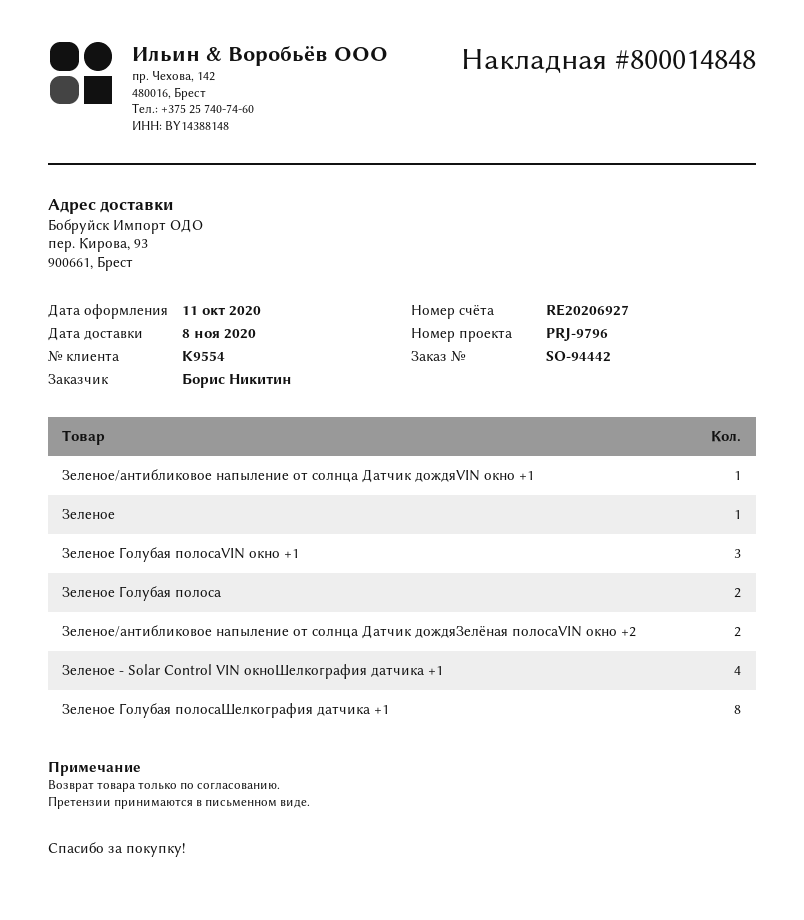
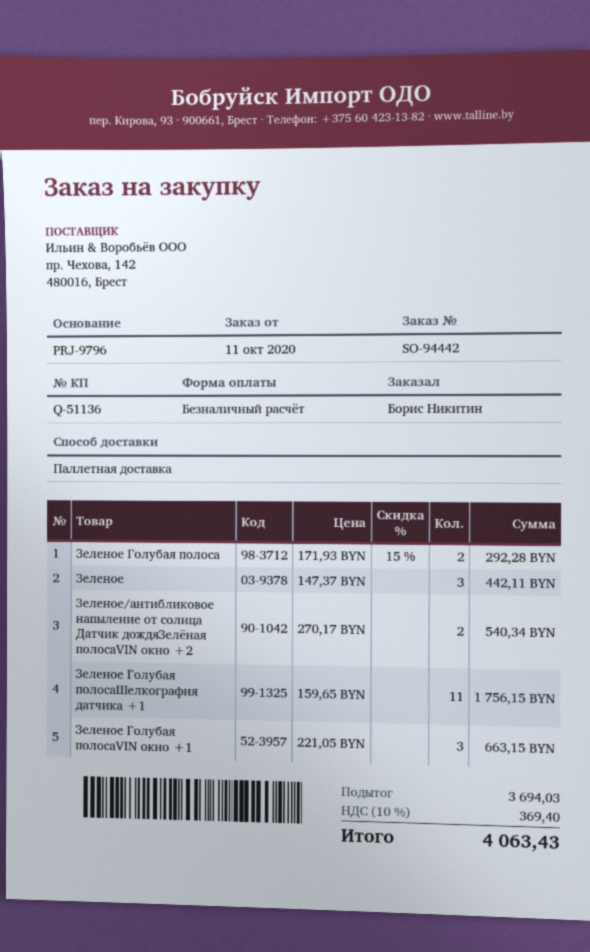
Зеленое/антибликовое напыление от солнца Датчик дождяVIN окно +1: 1 -> none
Зеленое: 1 -> 3
Зеленое - Solar Control VIN окноШелкография датчика +1: 4 -> none
Зеленое Голубая полосаШелкография датчика +1: 8 -> 11

